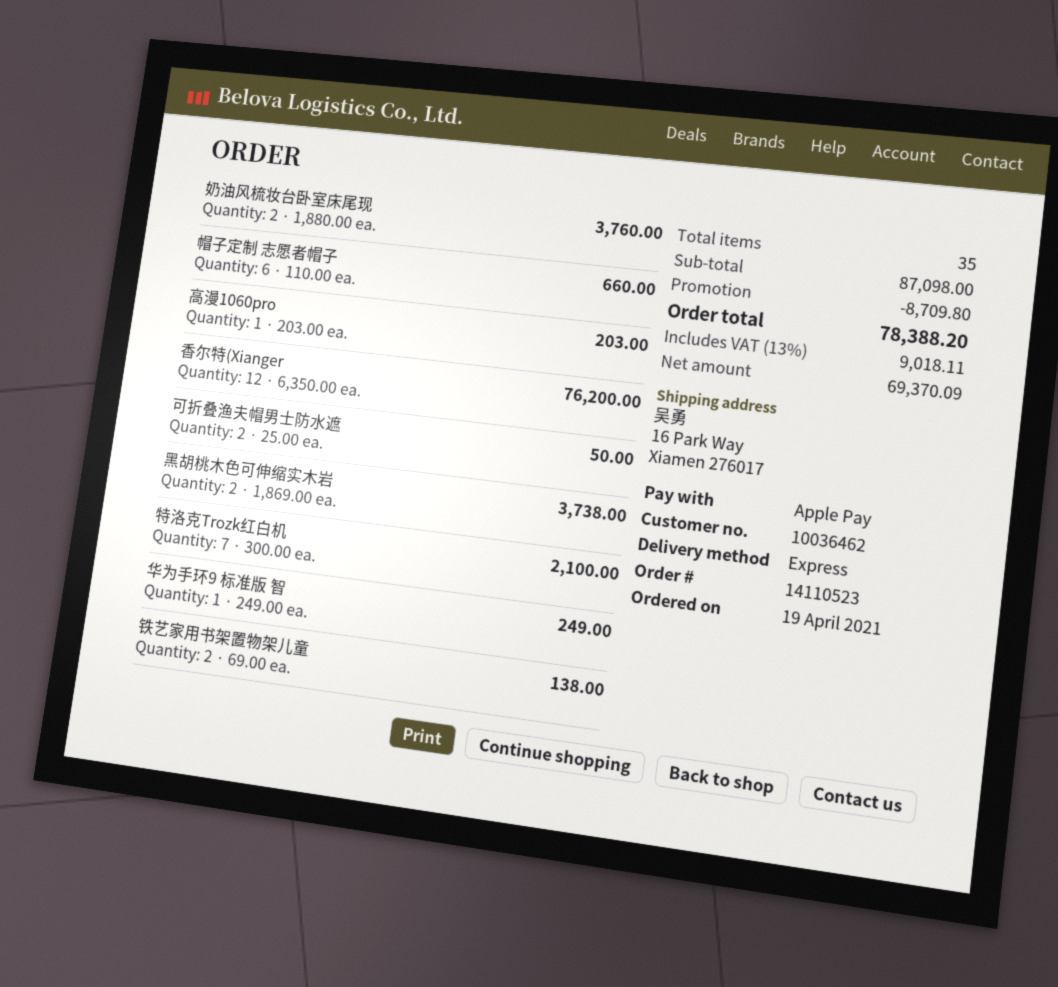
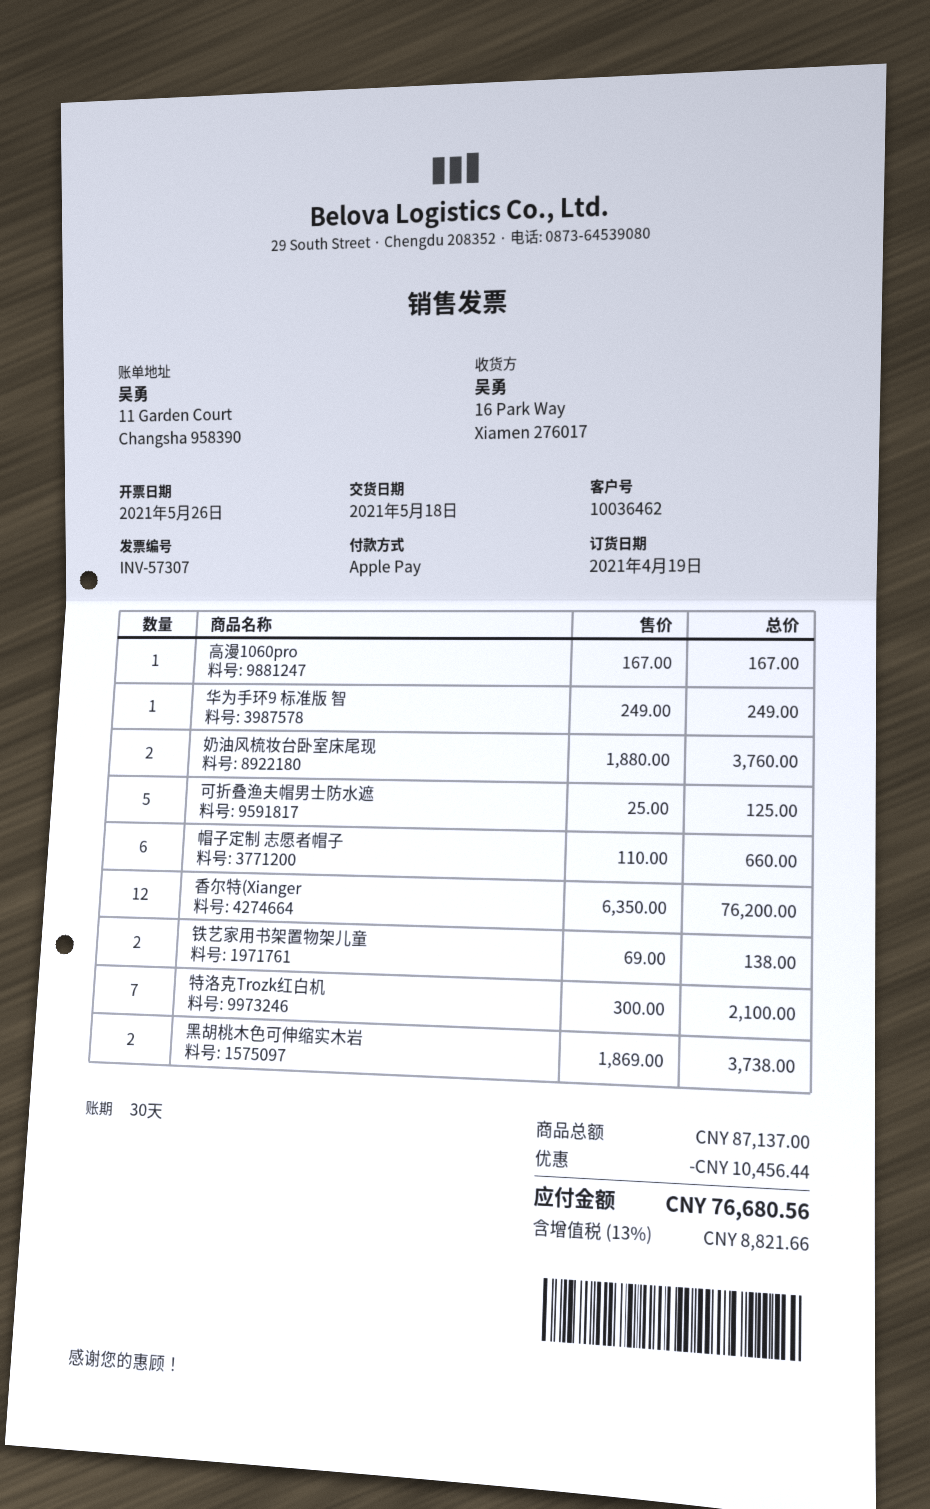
高漫1060pro: 1 x 203.00 = 203.00 -> 1 x 167.00 = 167.00
可折叠渔夫帽男士防水遮: 2 x 25.00 = 50.00 -> 5 x 25.00 = 125.00
subtotal: 87098.00 -> 87137.00
discount: 8709.80 -> 10456.44
tax: 13% = 9018.11 -> 13% = 8821.66
total: 78388.20 -> 76680.56

